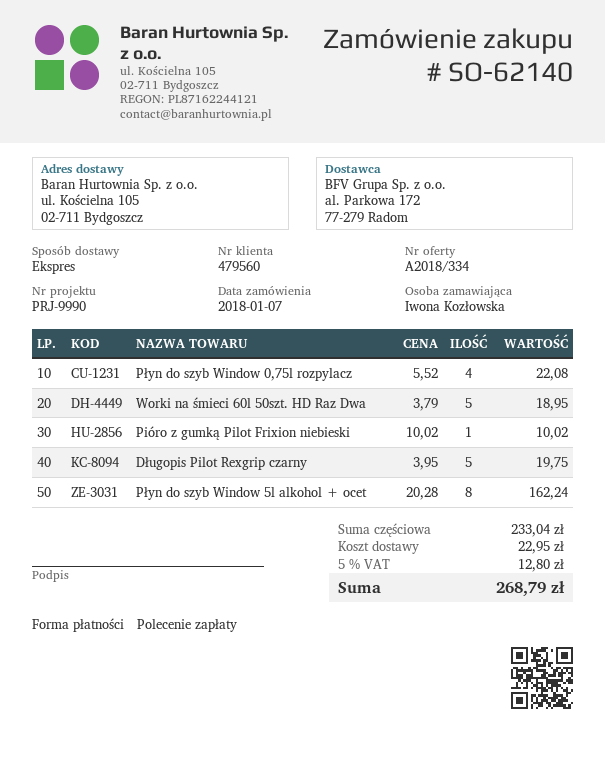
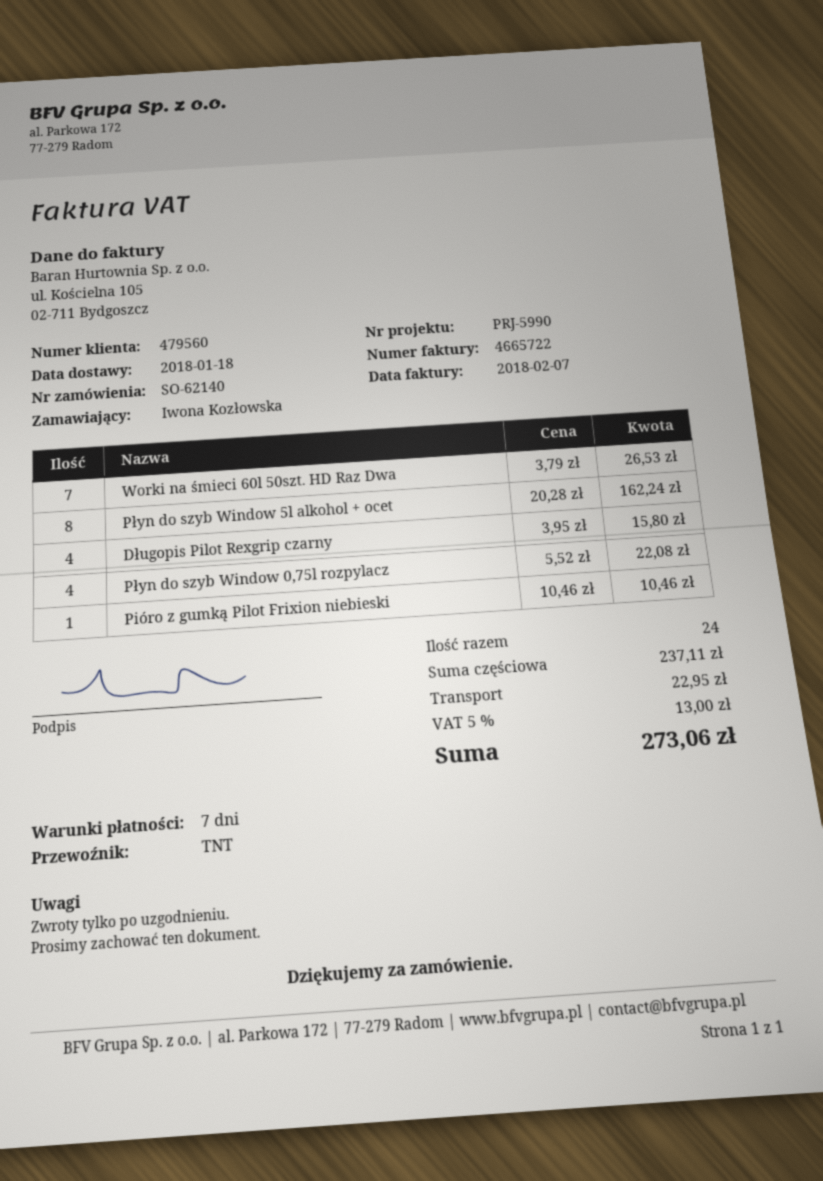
reference: PRJ-9990 -> PRJ-5990
shipping method: express -> TNT
Worki na śmieci 60l 50szt. HD Raz Dwa: 5 x 3.79 = 18.95 -> 7 x 3.79 = 26.53
Pióro z gumką Pilot Frixion niebieski: 1 x 10.02 = 10.02 -> 1 x 10.46 = 10.46
Długopis Pilot Rexgrip czarny: 5 x 3.95 = 19.75 -> 4 x 3.95 = 15.80
subtotal: 233.04 -> 237.11
tax: 5% = 12.80 -> 5% = 13.00
total: 268.79 -> 273.06

